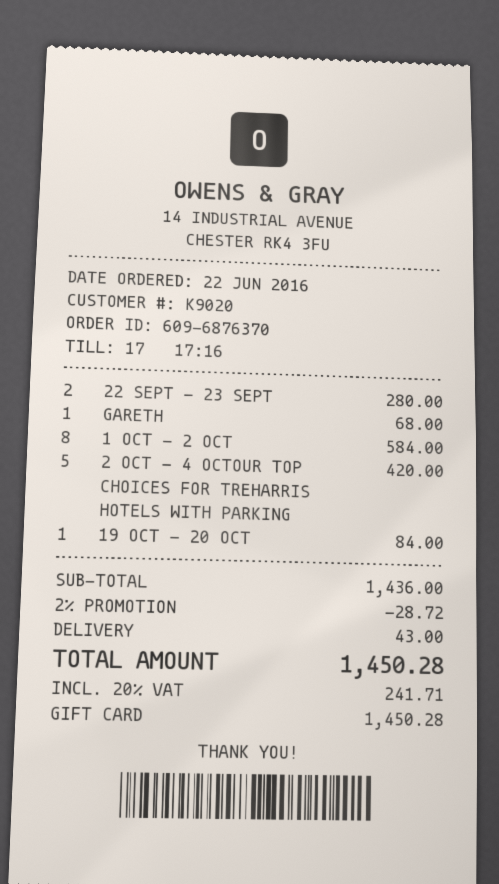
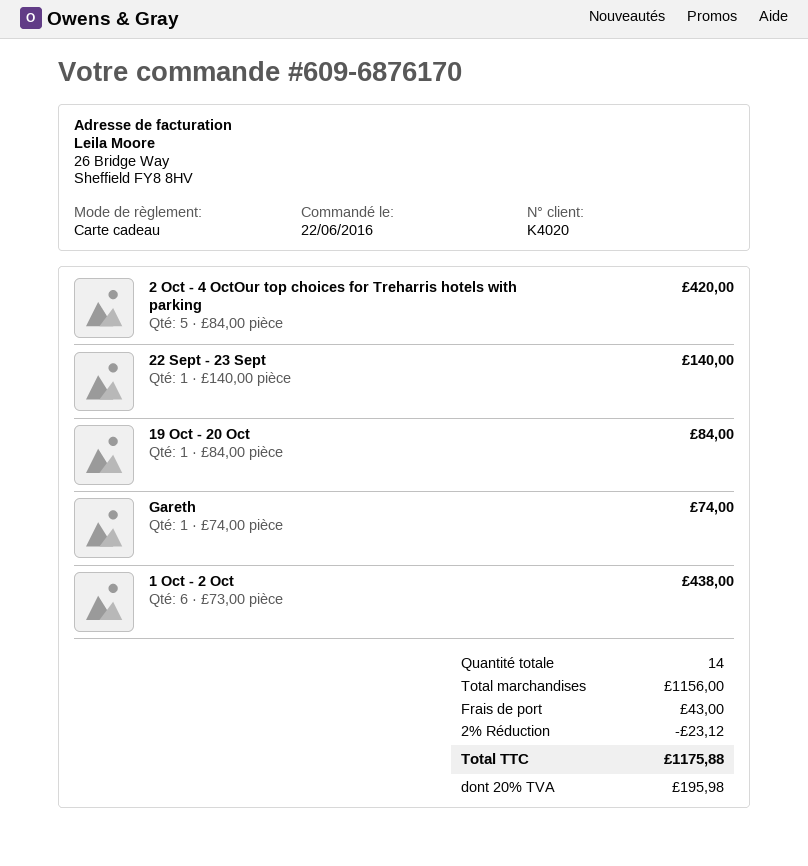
order number: 609-6876370 -> 609-6876170
customer number: K9020 -> K4020
22 SEPT - 23 SEPT: 2 for 280.00 -> 1 for 140.00
GARETH: 1 for 68.00 -> 1 for 74.00
1 OCT - 2 OCT: 8 for 584.00 -> 6 for 438.00
subtotal: 1436.00 -> 1156.00
discount: 2% = 28.72 -> 2% = 23.12
tax: 20% = 241.71 -> 20% = 195.98
total: 1450.28 -> 1175.88

